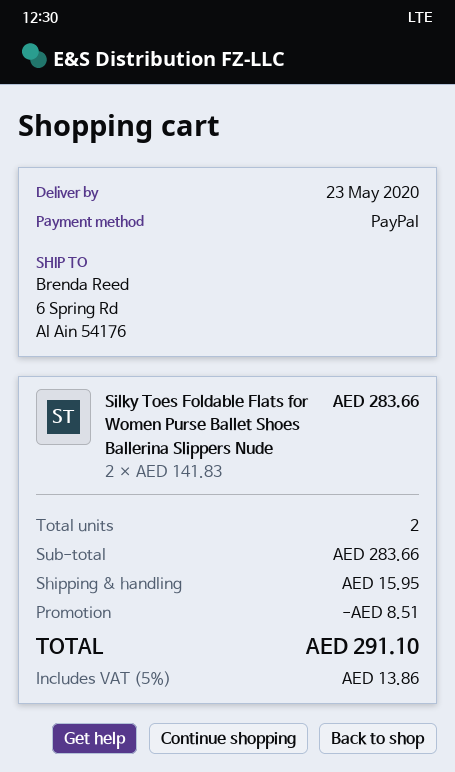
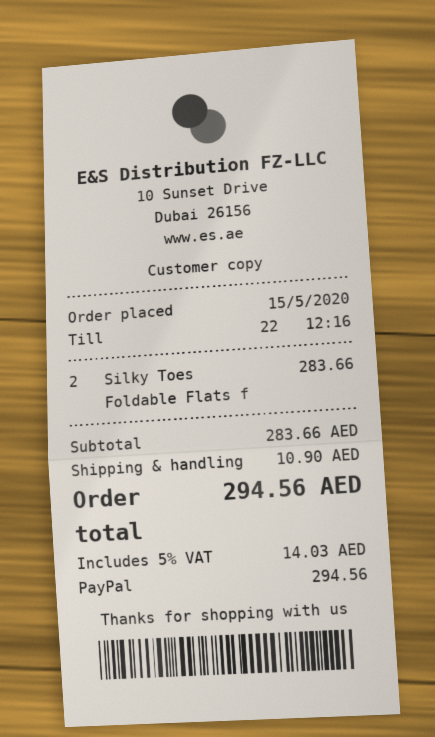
discount: 8.51 -> none
shipping: 15.95 -> 10.90
tax: 5% = 13.86 -> 5% = 14.03
total: 291.10 -> 294.56

